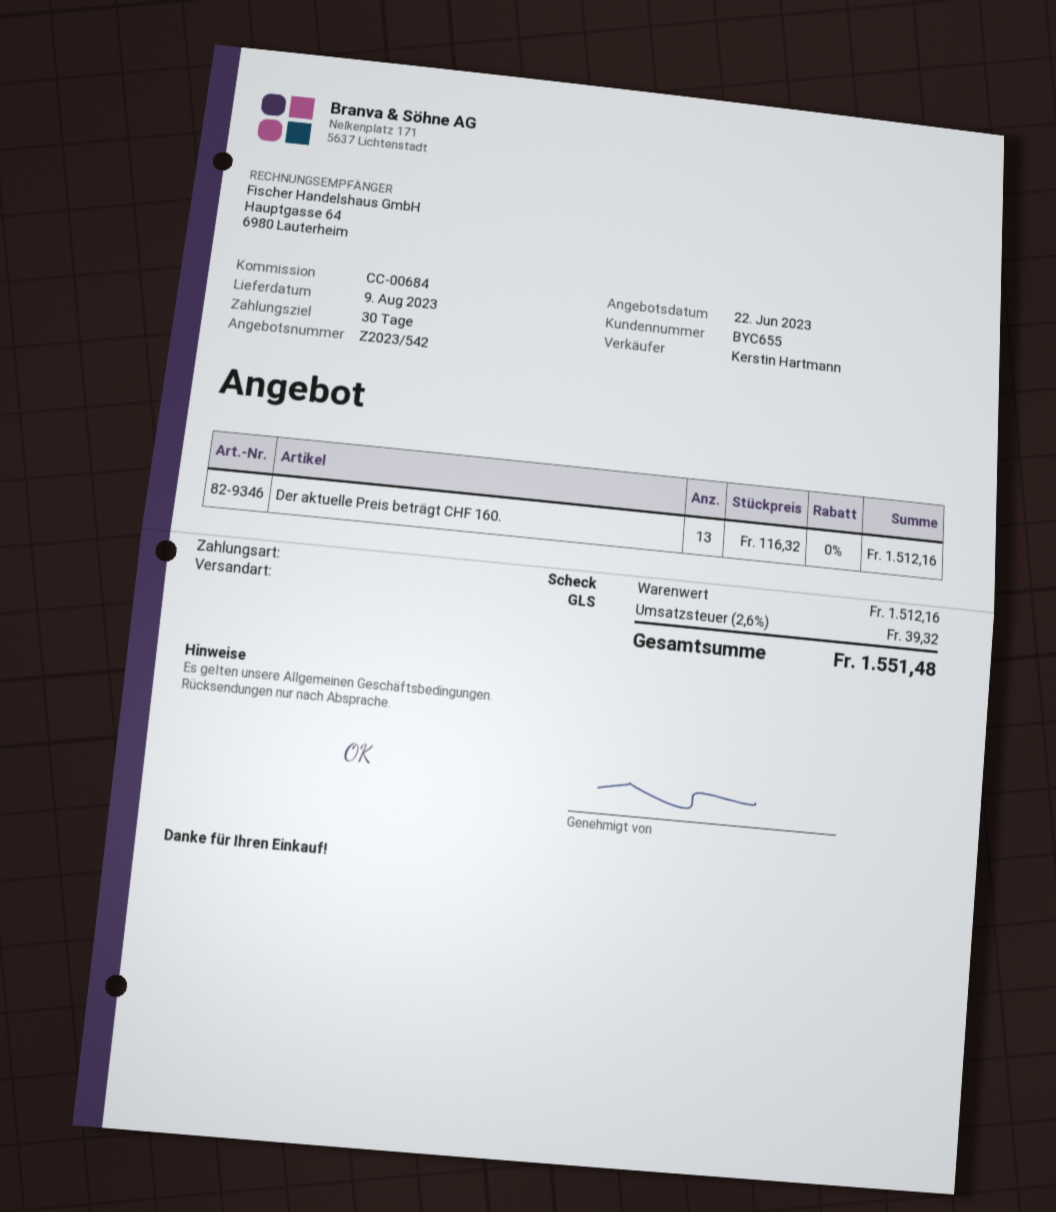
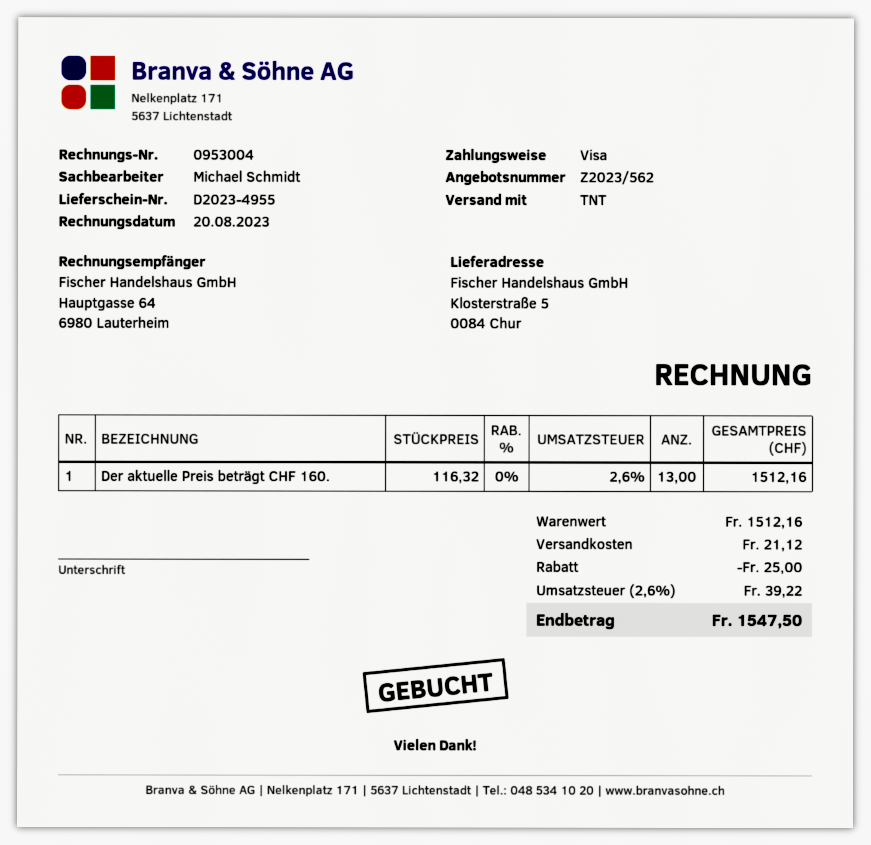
quote number: Z2023/542 -> Z2023/562
sales rep: Kerstin Hartmann -> Michael Schmidt
payment method: cheque -> Visa
shipping method: GLS -> TNT
discount: none -> 25.00
shipping: none -> 21.12
tax: 2.6% = 39.32 -> 2.6% = 39.22
total: 1551.48 -> 1547.50

